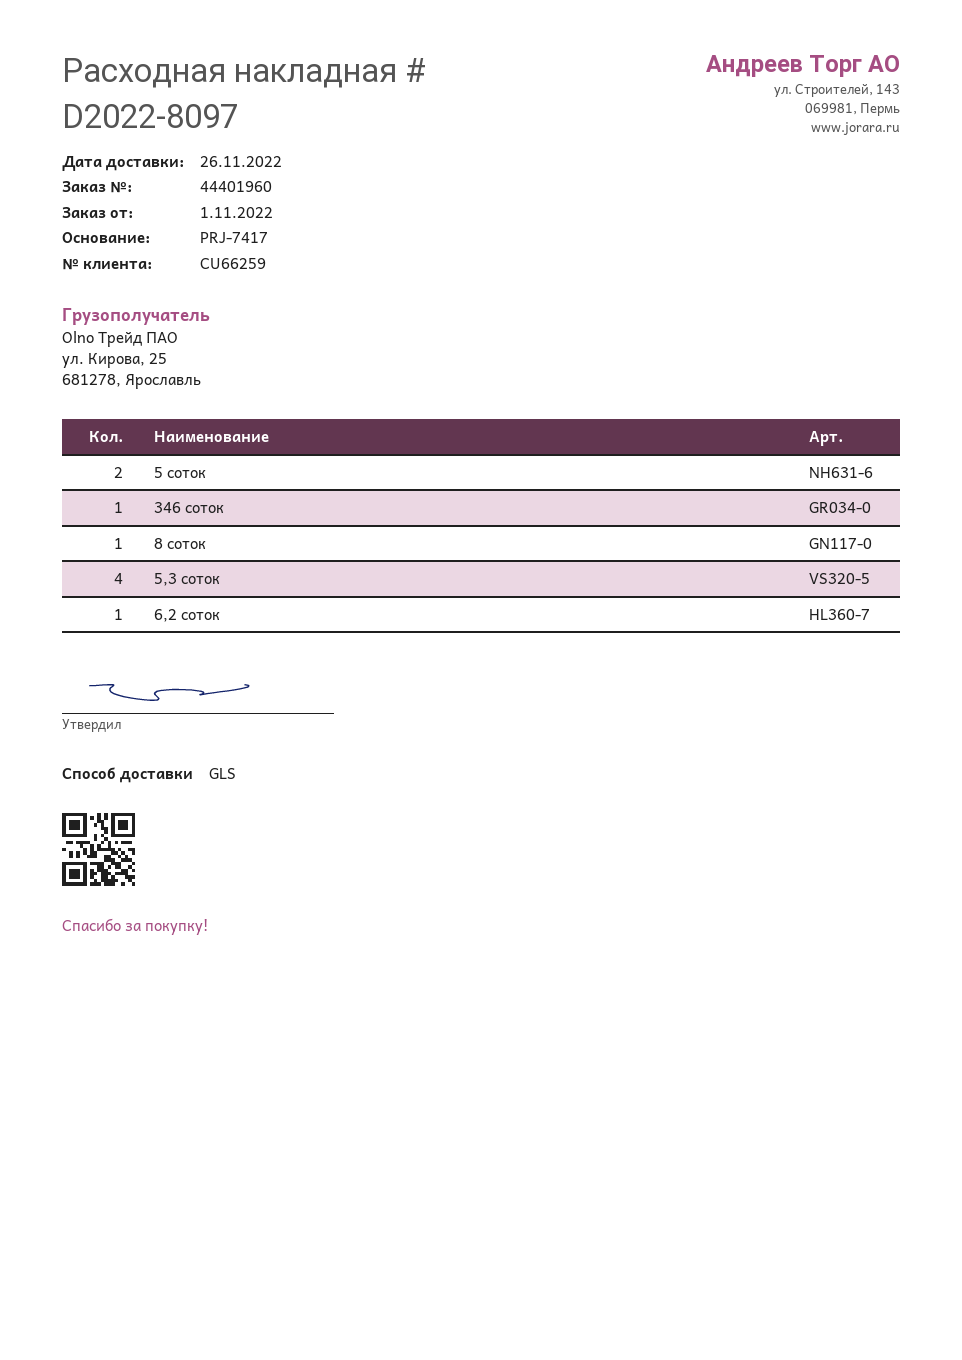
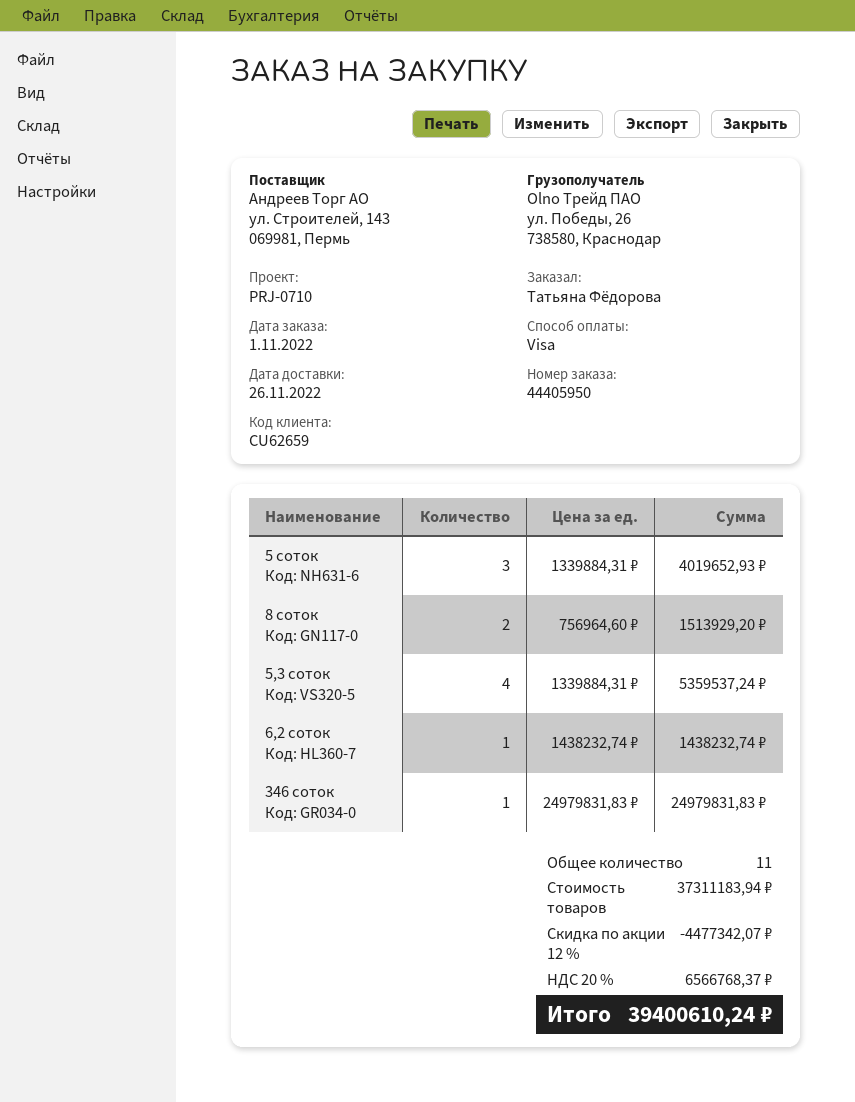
order number: 44401960 -> 44405950
customer number: CU66259 -> CU62659
reference: PRJ-7417 -> PRJ-0710
ship to: ул. Кирова, 25, 681278, Ярославль -> ул. Победы, 26, 738580, Краснодар
5 соток: 2 -> 3
8 соток: 1 -> 2

